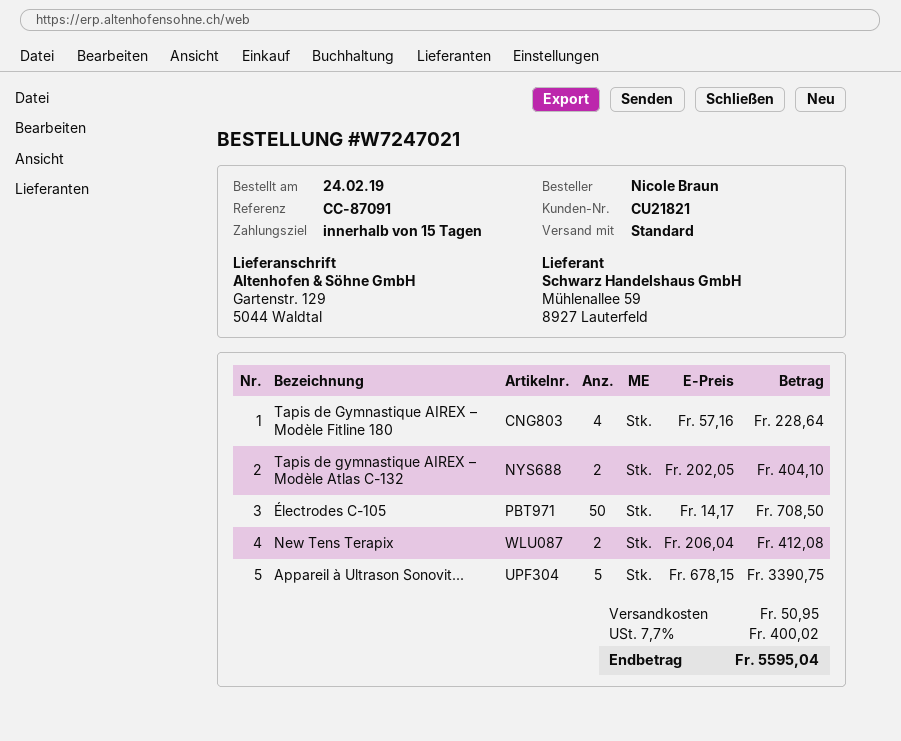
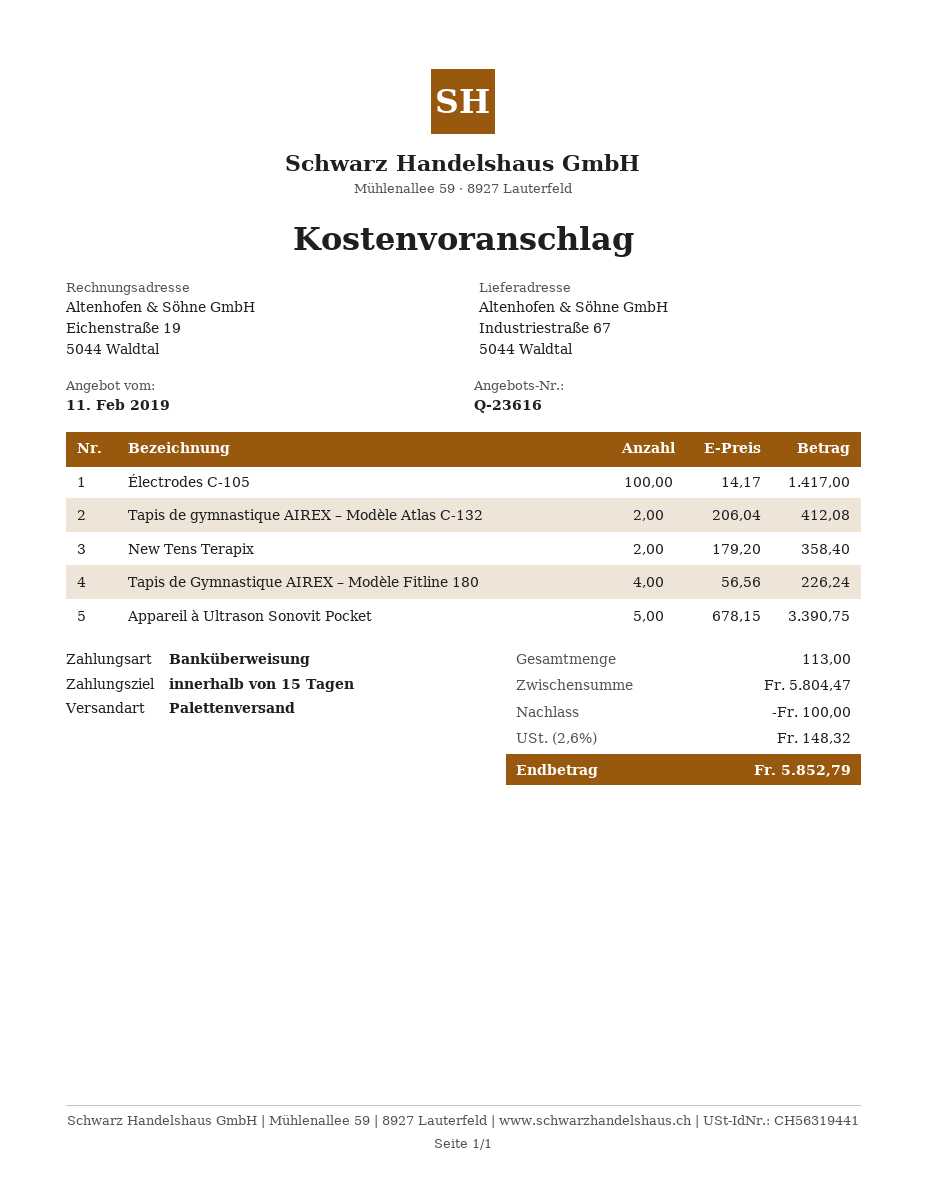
shipping method: standard -> pallet freight
ship to: Gartenstr. 129, 5044 Waldtal -> Industriestraße 67, 5044 Waldtal
Tapis de Gymnastique AIREX – Modèle Fitline 180: 4 x 57.16 = 228.64 -> 4 x 56.56 = 226.24
Tapis de gymnastique AIREX – Modèle Atlas C-132: 2 x 202.05 = 404.10 -> 2 x 206.04 = 412.08
Électrodes C-105: 50 x 14.17 = 708.50 -> 100 x 14.17 = 1417.00
New Tens Terapix: 2 x 206.04 = 412.08 -> 2 x 179.20 = 358.40
discount: none -> 100.00
shipping: 50.95 -> none
tax: 7.7% = 400.02 -> 2.6% = 148.32
total: 5595.04 -> 5852.79

